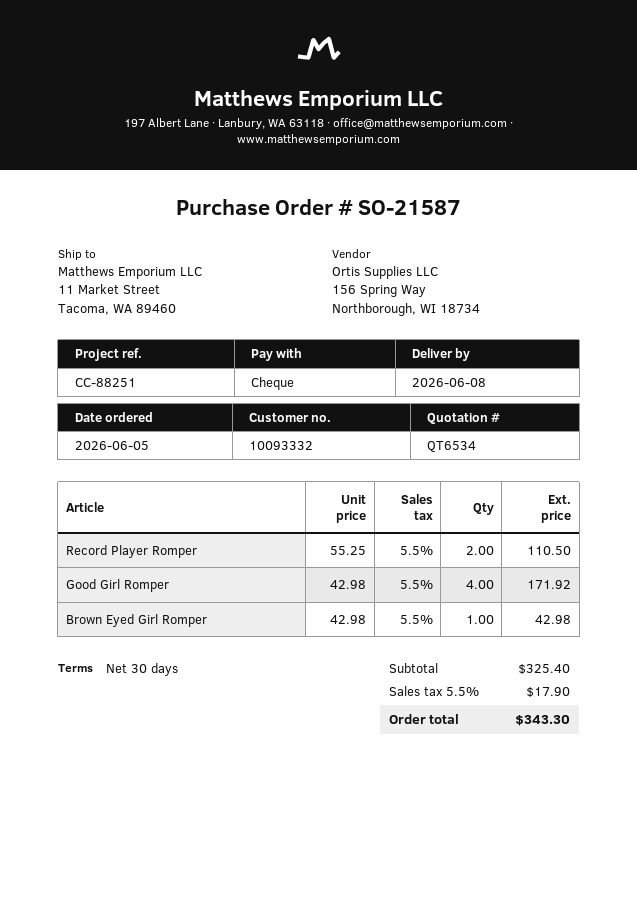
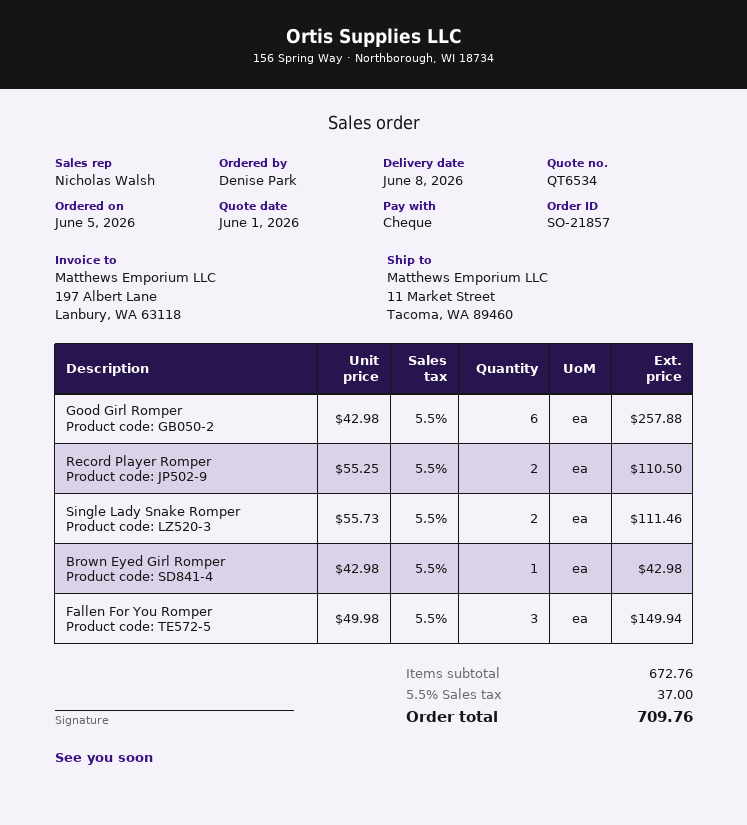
order number: SO-21587 -> SO-21857
Good Girl Romper: 4 x 42.98 = 171.92 -> 6 x 42.98 = 257.88
Single Lady Snake Romper: none -> 2 x 55.73 = 111.46
Fallen For You Romper: none -> 3 x 49.98 = 149.94
subtotal: 325.40 -> 672.76
tax: 5.5% = 17.90 -> 5.5% = 37.00
total: 343.30 -> 709.76

